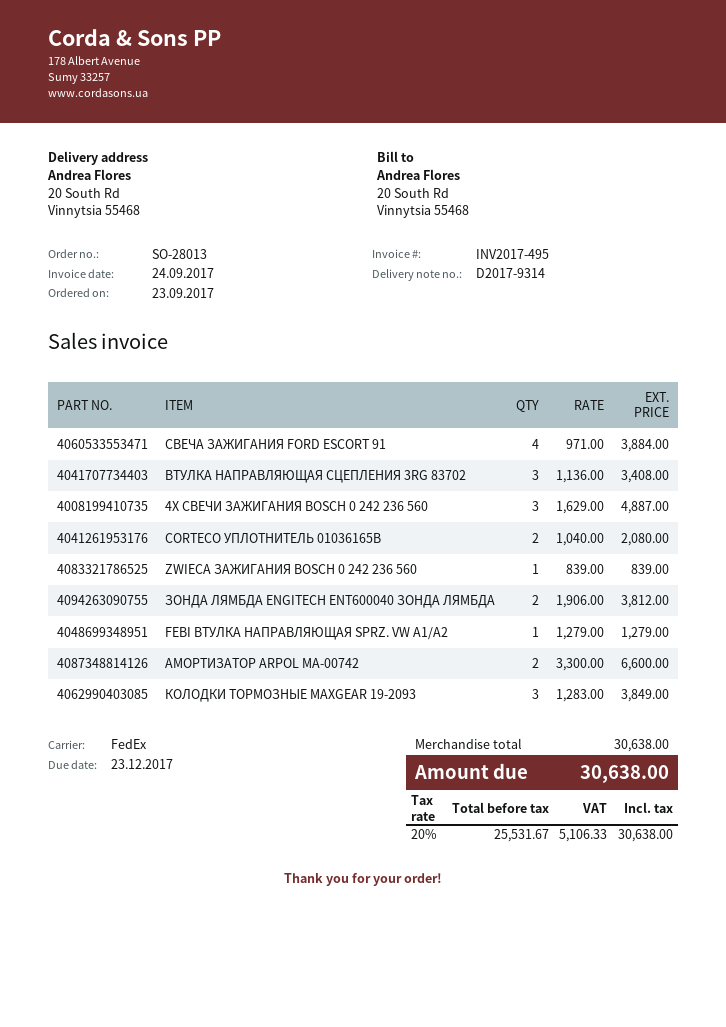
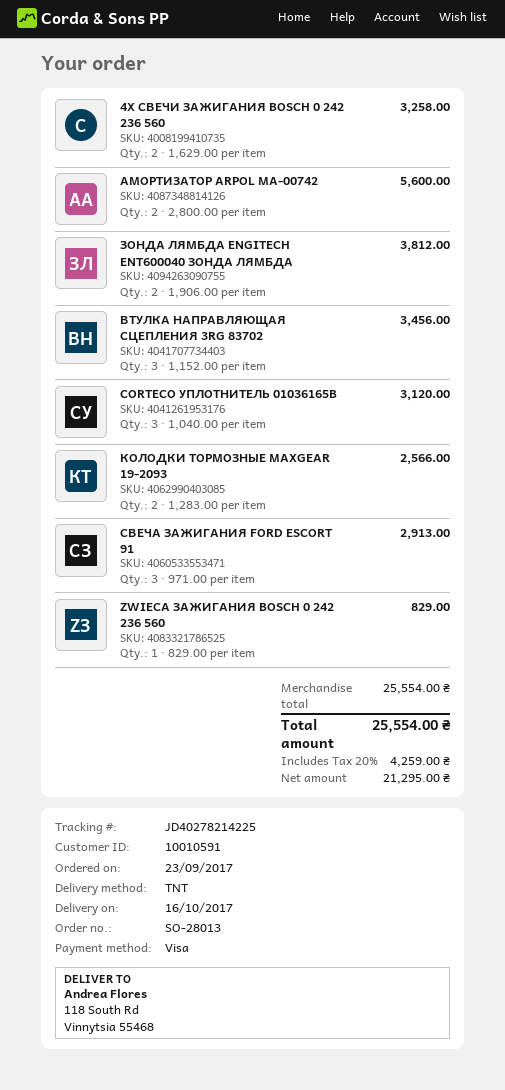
shipping method: FedEx -> TNT
ship to: 20 South Rd, Vinnytsia 55468 -> 118 South Rd, Vinnytsia 55468
СВЕЧА ЗАЖИГАНИЯ FORD ESCORT 91: 4 x 971.00 = 3884.00 -> 3 x 971.00 = 2913.00
ВТУЛКА НАПРАВЛЯЮЩАЯ СЦЕПЛЕНИЯ 3RG 83702: 3 x 1136.00 = 3408.00 -> 3 x 1152.00 = 3456.00
4X СВЕЧИ ЗАЖИГАНИЯ BOSCH 0 242 236 560: 3 x 1629.00 = 4887.00 -> 2 x 1629.00 = 3258.00
CORTECO УПЛОТНИТЕЛЬ 01036165B: 2 x 1040.00 = 2080.00 -> 3 x 1040.00 = 3120.00
ZWIECA ЗАЖИГАНИЯ BOSCH 0 242 236 560: 1 x 839.00 = 839.00 -> 1 x 829.00 = 829.00
FEBI ВТУЛКА НАПРАВЛЯЮЩАЯ SPRZ. VW A1/A2: 1 x 1279.00 = 1279.00 -> none
АМОРТИЗАТОР ARPOL MA-00742: 2 x 3300.00 = 6600.00 -> 2 x 2800.00 = 5600.00
КОЛОДКИ ТОРМОЗНЫЕ MAXGEAR 19-2093: 3 x 1283.00 = 3849.00 -> 2 x 1283.00 = 2566.00
subtotal: 30638.00 -> 25554.00
net: 25531.67 -> 21295.00
tax: 20% = 5106.33 -> 20% = 4259.00
total: 30638.00 -> 25554.00

